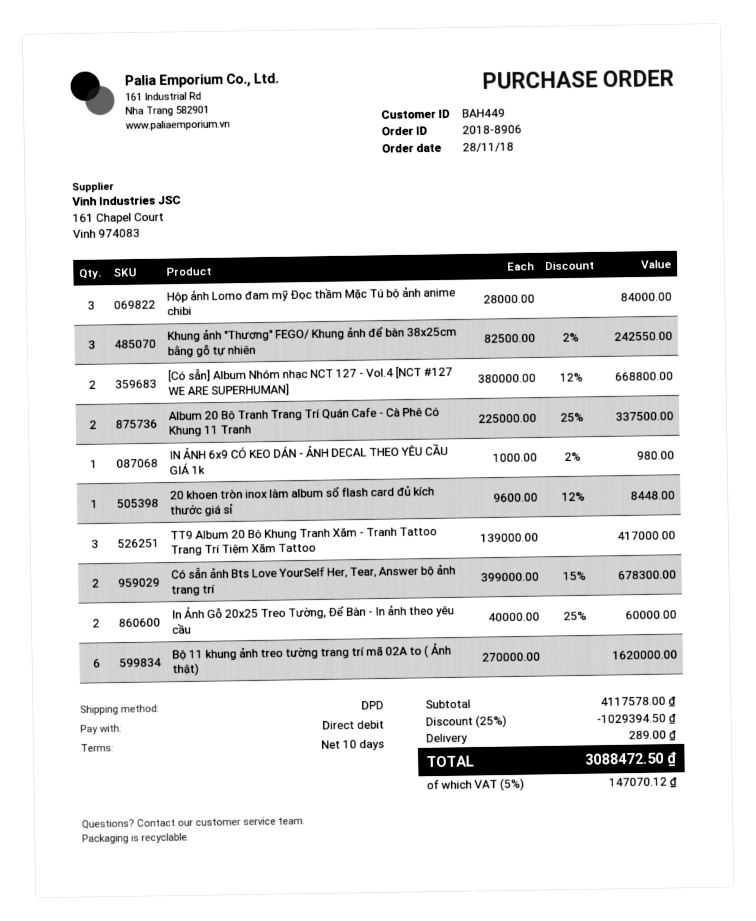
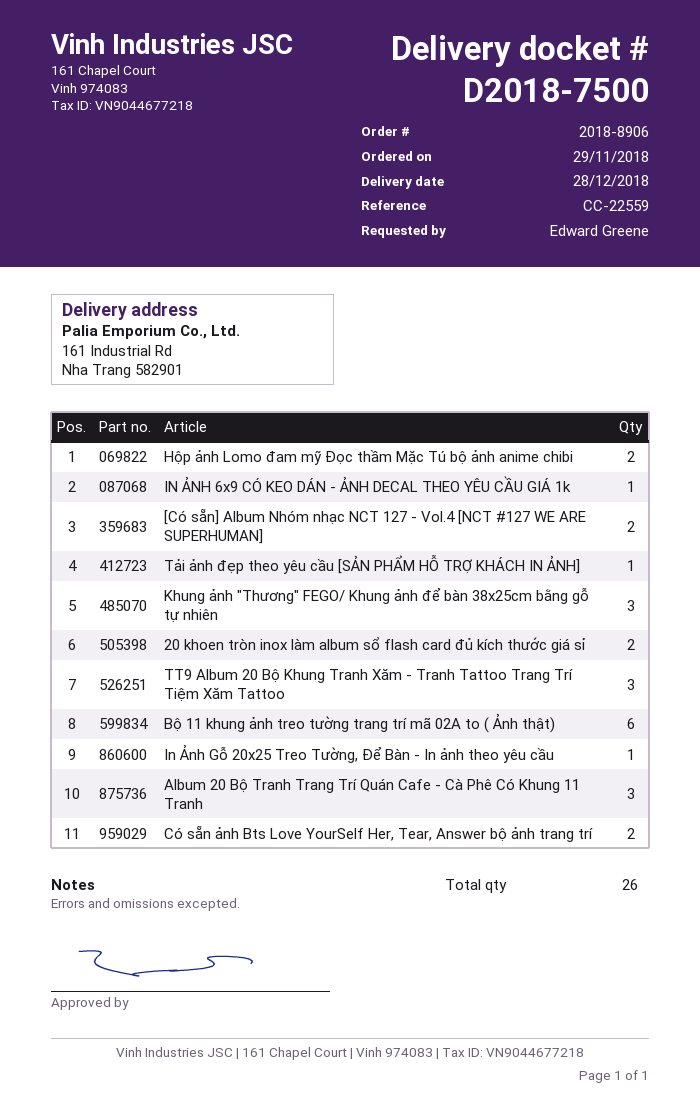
order date: 2018-11-28 -> 2018-11-29
Hộp ảnh Lomo đam mỹ Đọc thầm Mặc Tú bộ ảnh anime chibi: 3 -> 2
Album 20 Bộ Tranh Trang Trí Quán Cafe - Cà Phê Có Khung 11 Tranh: 2 -> 3
20 khoen tròn inox làm album sổ flash card đủ kích thước giá sỉ: 1 -> 2
In Ảnh Gỗ 20x25 Treo Tường, Để Bàn - In ảnh theo yêu cầu: 2 -> 1
Tải ảnh đẹp theo yêu cầu [SẢN PHẨM HỖ TRỢ KHÁCH IN ẢNH]: none -> 1

